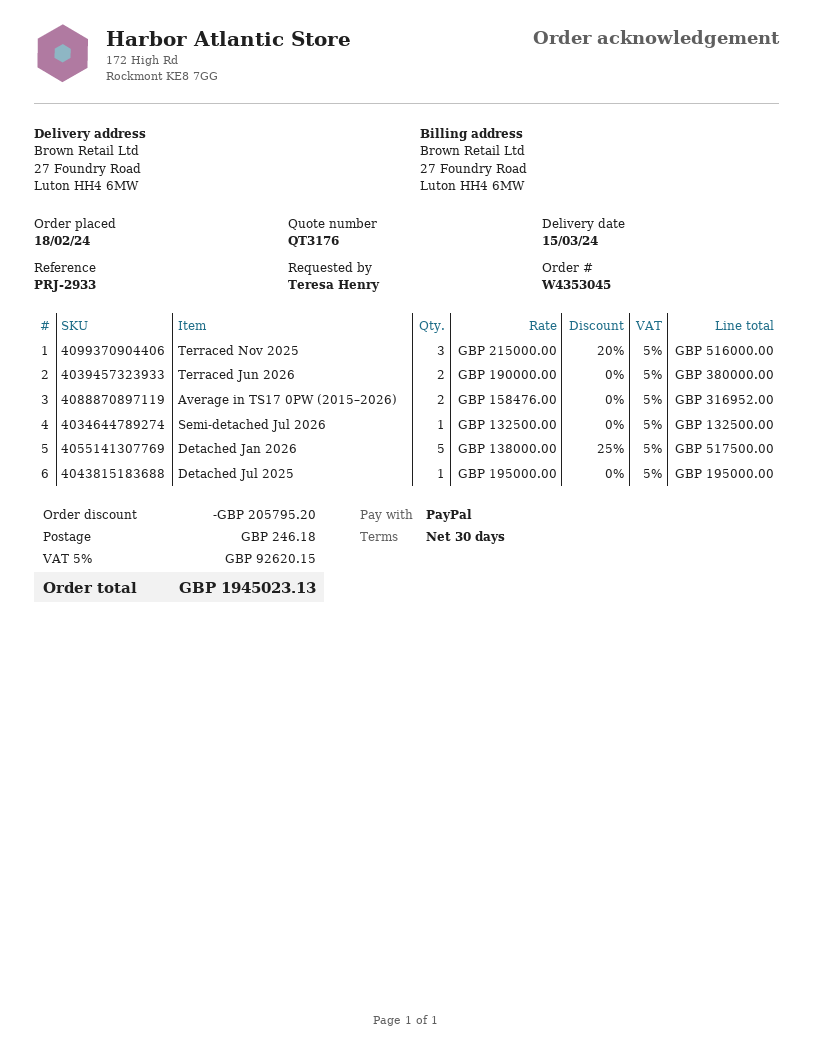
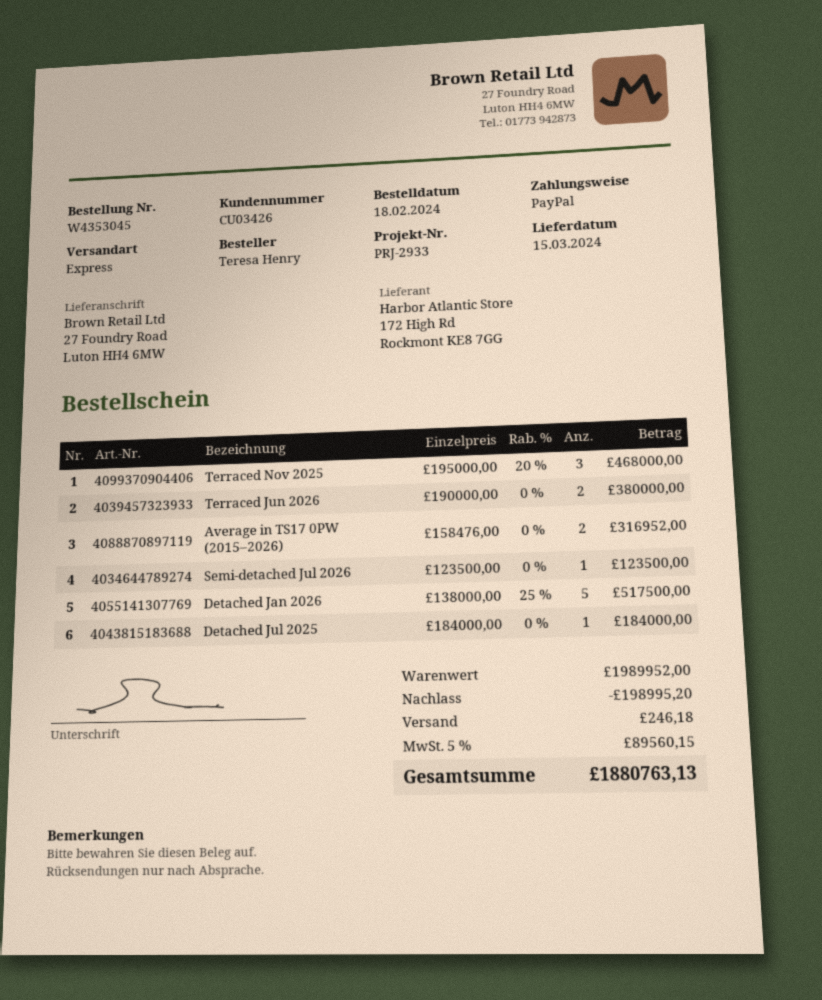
Terraced Nov 2025: 3 x 215000.00 - 20% = 516000.00 -> 3 x 195000.00 - 20% = 468000.00
Semi-detached Jul 2026: 1 x 132500.00 = 132500.00 -> 1 x 123500.00 = 123500.00
Detached Jul 2025: 1 x 195000.00 = 195000.00 -> 1 x 184000.00 = 184000.00
discount: 205795.20 -> 198995.20
tax: 5% = 92620.15 -> 5% = 89560.15
total: 1945023.13 -> 1880763.13

